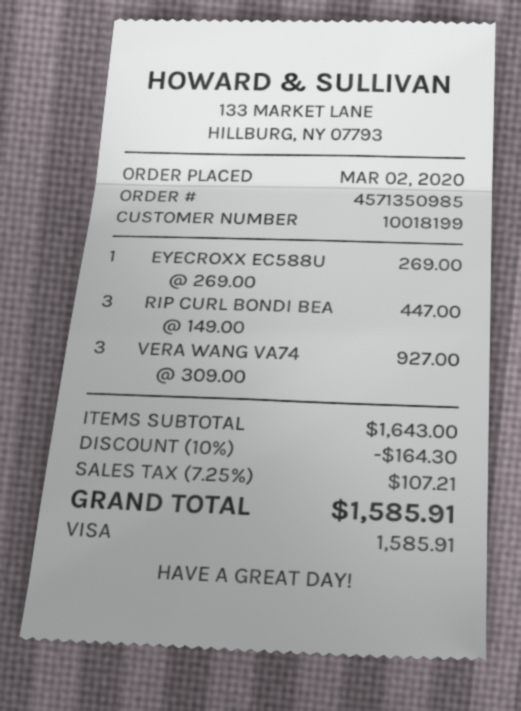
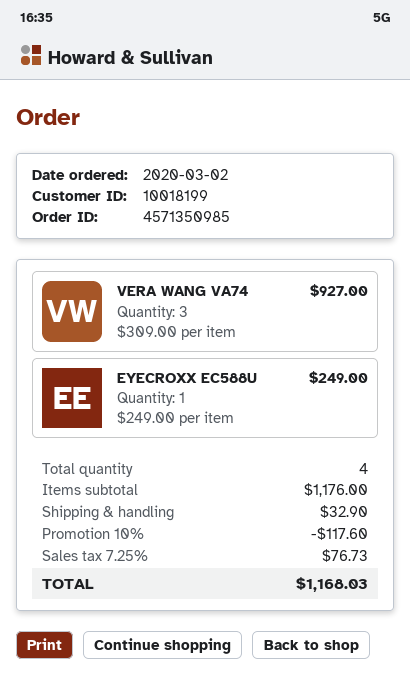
EYECROXX EC588U: 1 x 269.00 = 269.00 -> 1 x 249.00 = 249.00
RIP CURL BONDI BEA: 3 x 149.00 = 447.00 -> none
subtotal: 1643.00 -> 1176.00
discount: 10% = 164.30 -> 10% = 117.60
shipping: none -> 32.90
tax: 7.25% = 107.21 -> 7.25% = 76.73
total: 1585.91 -> 1168.03

